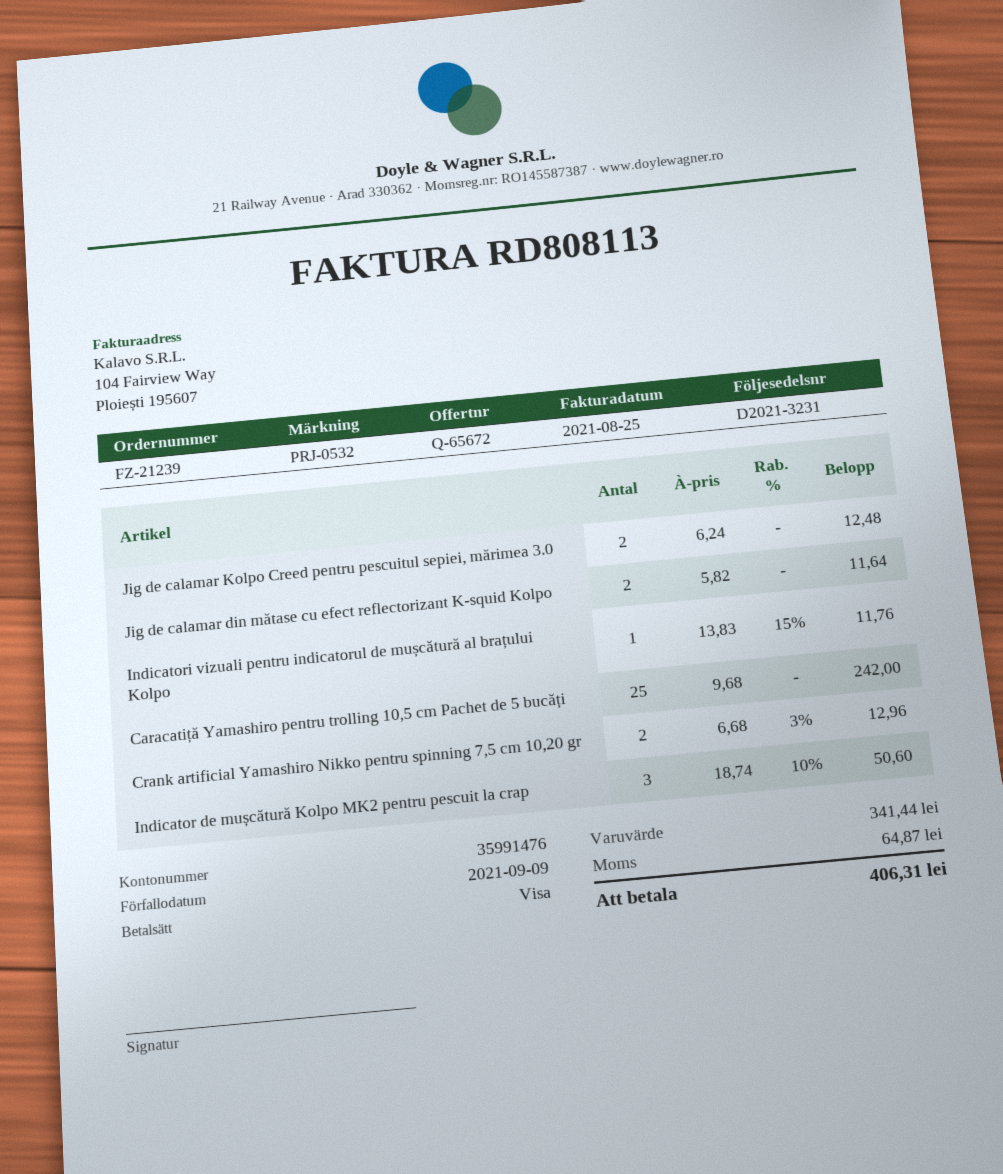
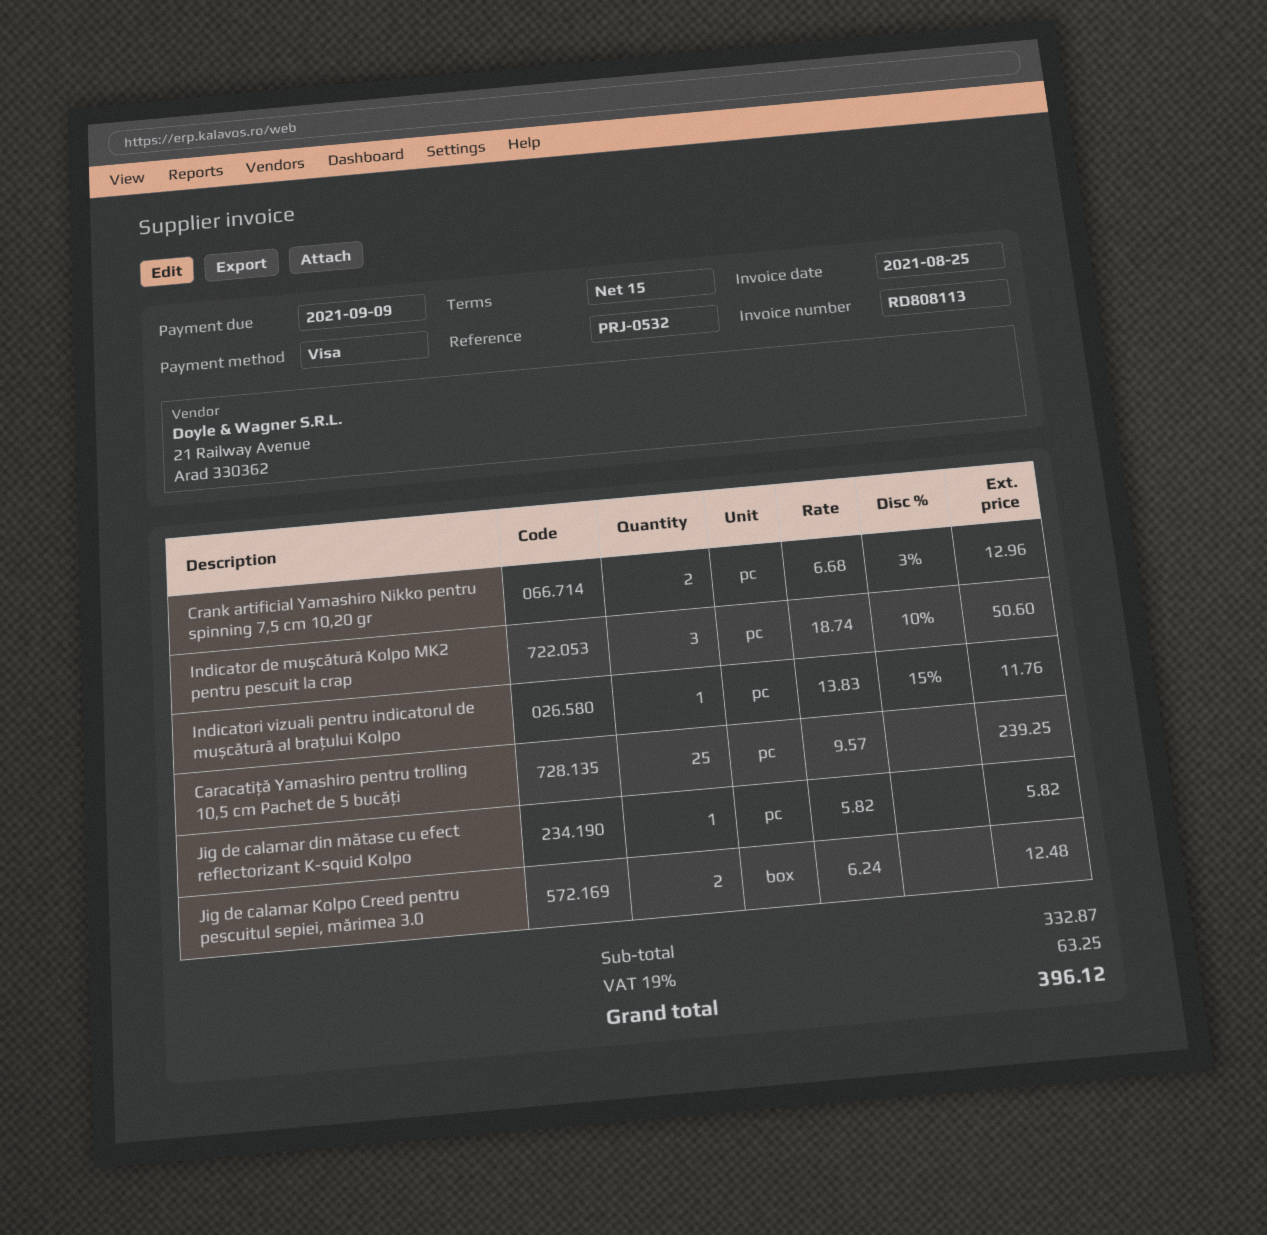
Jig de calamar din mătase cu efect reflectorizant K-squid Kolpo: 2 x 5.82 = 11.64 -> 1 x 5.82 = 5.82
Caracatiță Yamashiro pentru trolling 10,5 cm Pachet de 5 bucăți: 25 x 9.68 = 242.00 -> 25 x 9.57 = 239.25
subtotal: 341.44 -> 332.87
tax: 64.87 -> 63.25
total: 406.31 -> 396.12

